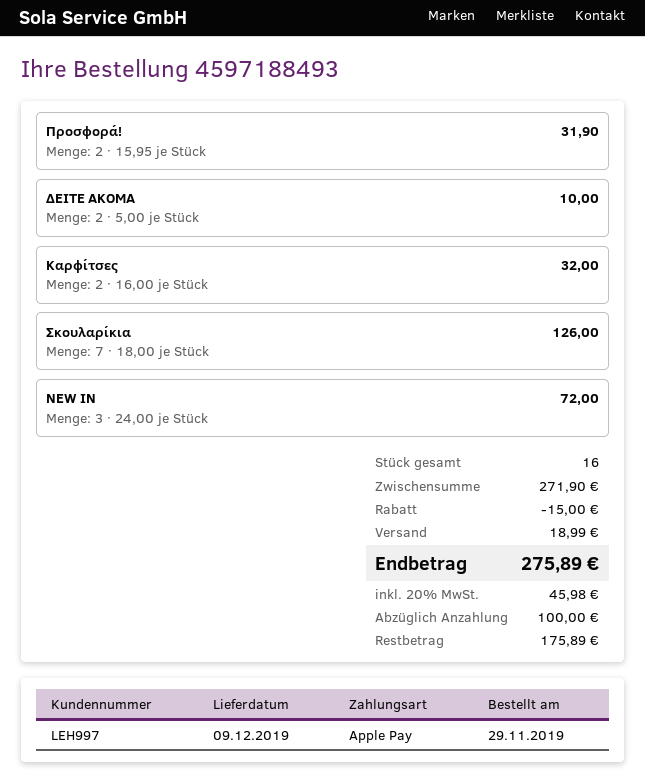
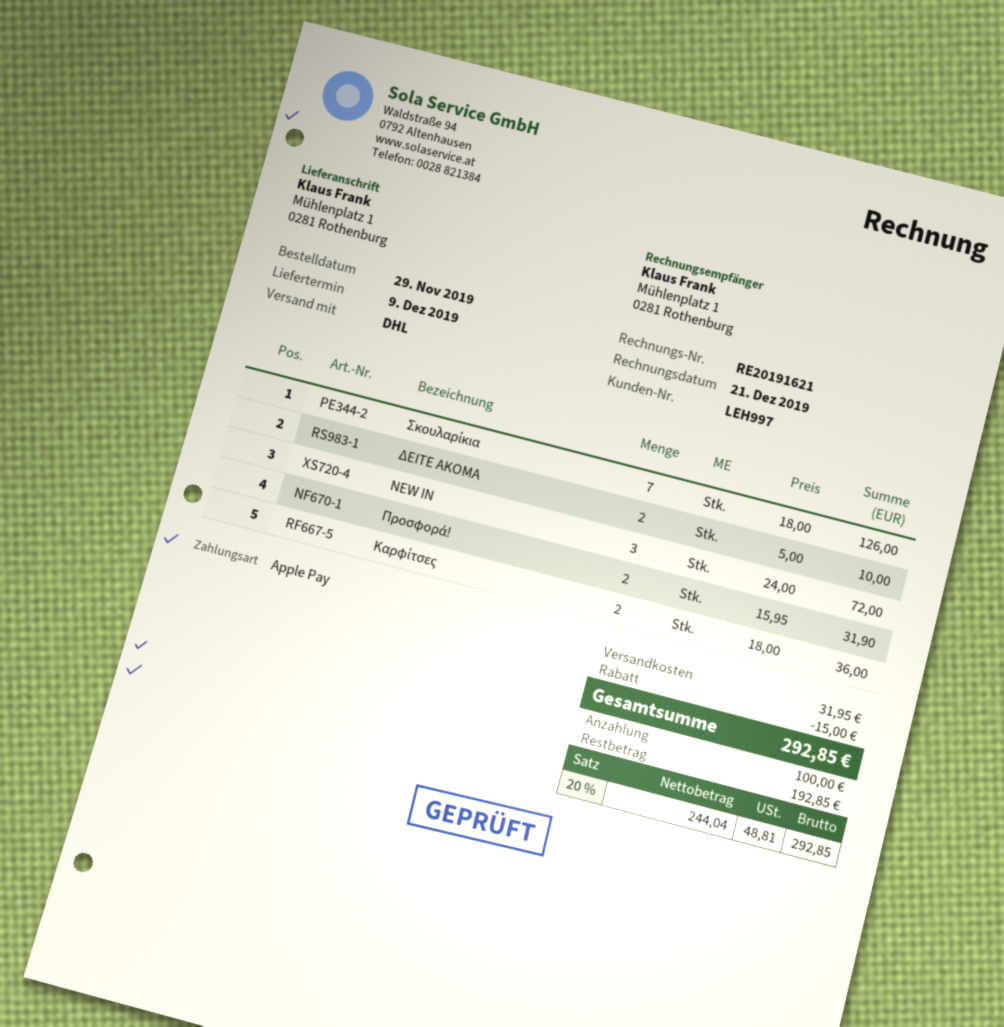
Καρφίτσες: 2 x 16.00 = 32.00 -> 2 x 18.00 = 36.00
shipping: 18.99 -> 31.95
tax: 20% = 45.98 -> 20% = 48.81
total: 275.89 -> 292.85
balance: 175.89 -> 192.85

